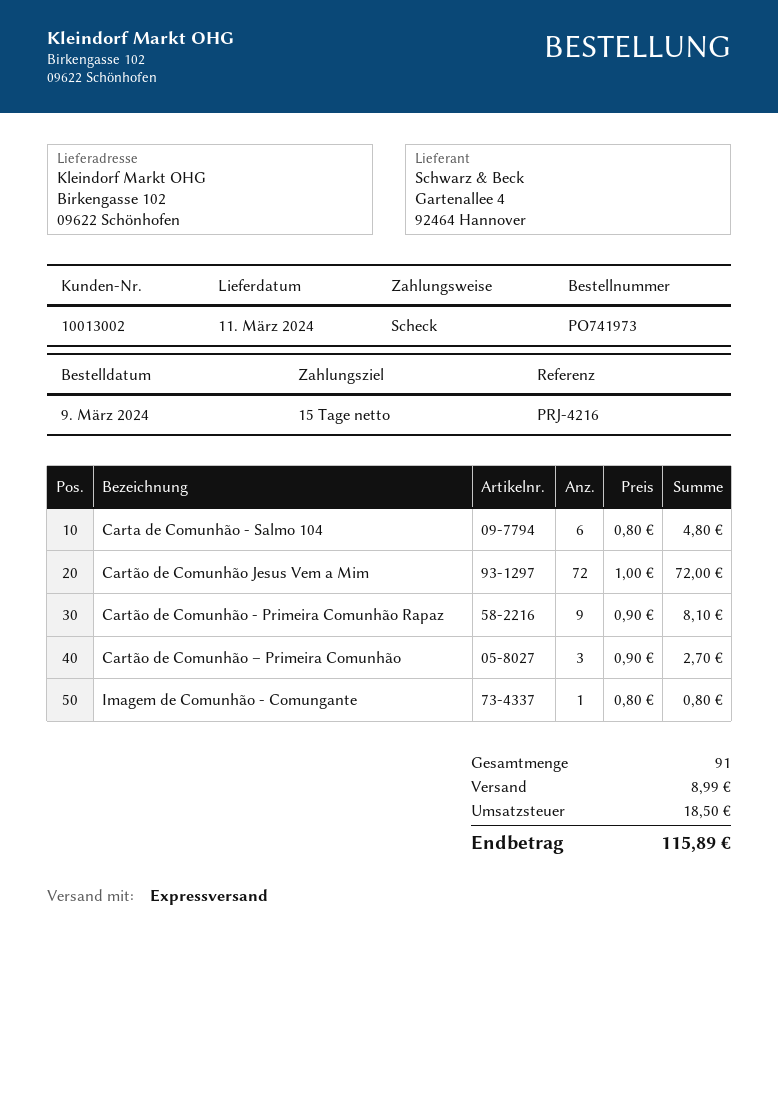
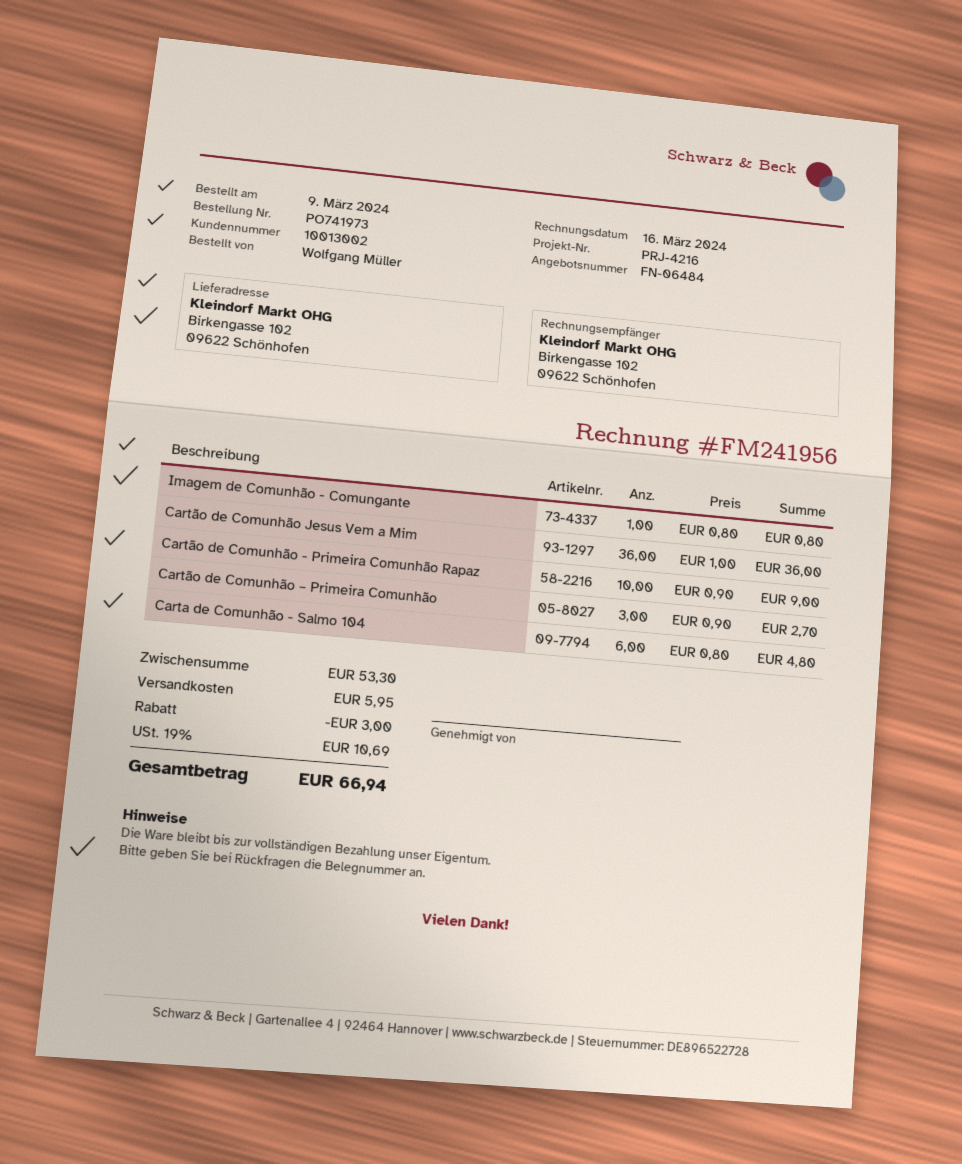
Cartão de Comunhão Jesus Vem a Mim: 72 x 1.00 = 72.00 -> 36 x 1.00 = 36.00
Cartão de Comunhão - Primeira Comunhão Rapaz: 9 x 0.90 = 8.10 -> 10 x 0.90 = 9.00
discount: none -> 3.00
shipping: 8.99 -> 5.95
tax: 18.50 -> 10.69
total: 115.89 -> 66.94

